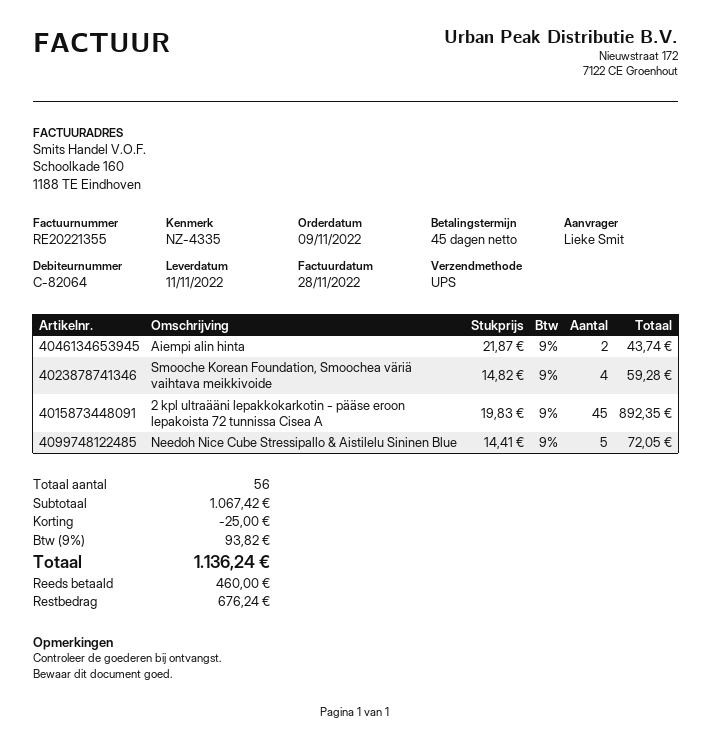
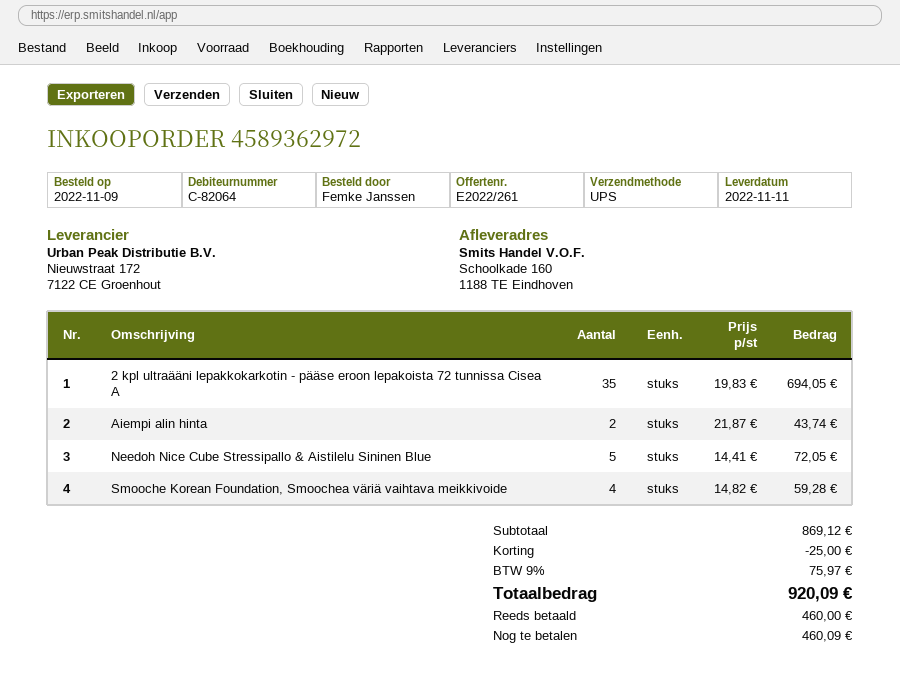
ordered by: Lieke Smit -> Femke Janssen
2 kpl ultraääni lepakkokarkotin - pääse eroon lepakoista 72 tunnissa Cisea A: 45 x 19.83 = 892.35 -> 35 x 19.83 = 694.05
subtotal: 1067.42 -> 869.12
tax: 9% = 93.82 -> 9% = 75.97
total: 1136.24 -> 920.09
balance: 676.24 -> 460.09

